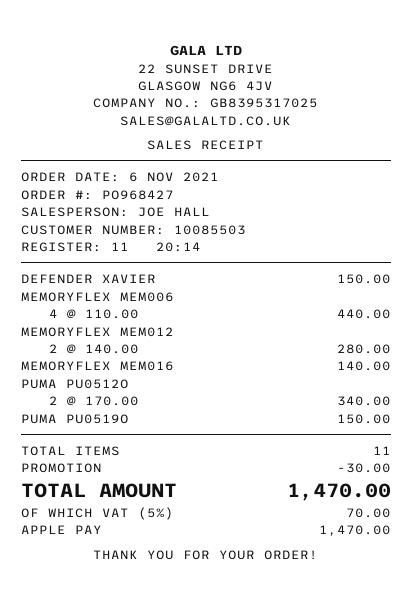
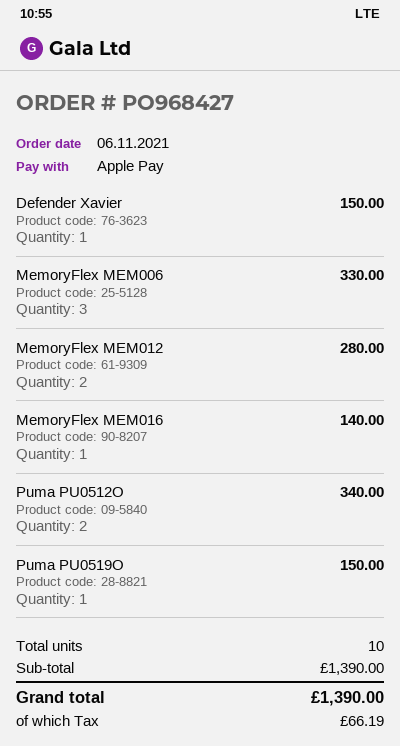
MEMORYFLEX MEM006: 4 for 440.00 -> 3 for 330.00
total quantity: 11 -> 10
discount: 30.00 -> none
tax: 70.00 -> 66.19
total: 1470.00 -> 1390.00

